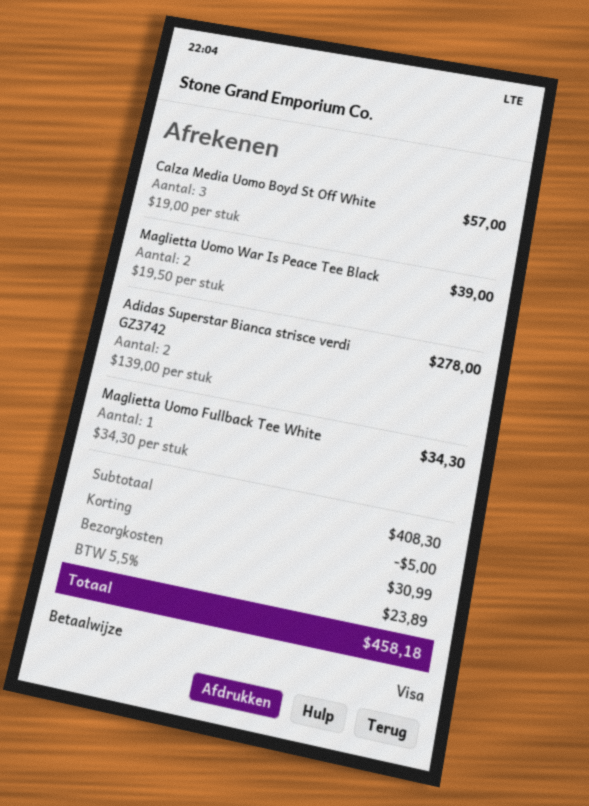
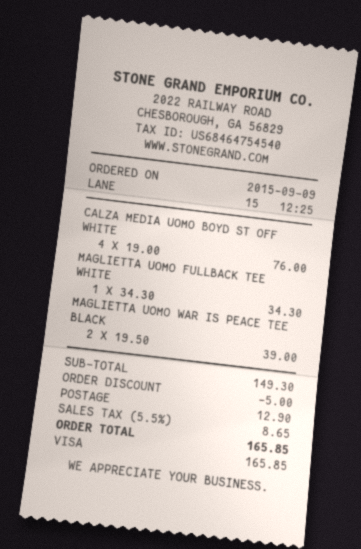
Calza Media Uomo Boyd St Off White: 3 x 19.00 = 57.00 -> 4 x 19.00 = 76.00
Adidas Superstar Bianca strisce verdi GZ3742: 2 x 139.00 = 278.00 -> none
subtotal: 408.30 -> 149.30
shipping: 30.99 -> 12.90
tax: 5.5% = 23.89 -> 5.5% = 8.65
total: 458.18 -> 165.85

